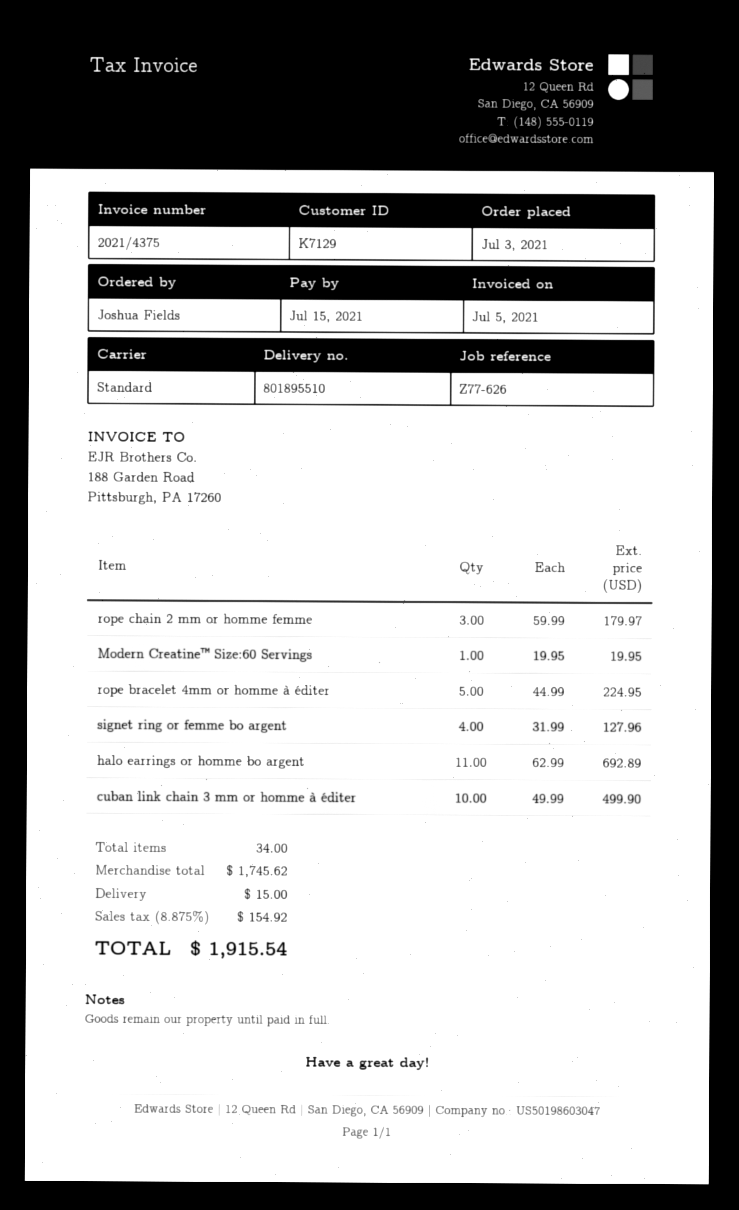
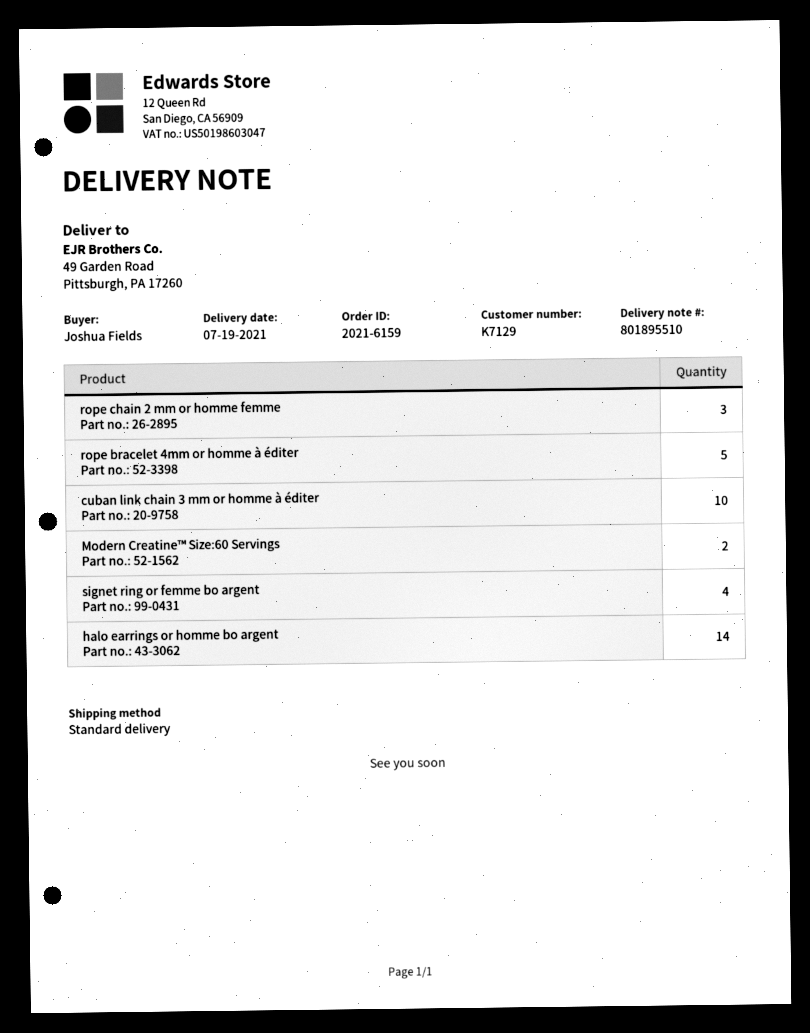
Modern Creatine™ Size:60 Servings: 1 -> 2
halo earrings or homme bo argent: 11 -> 14

